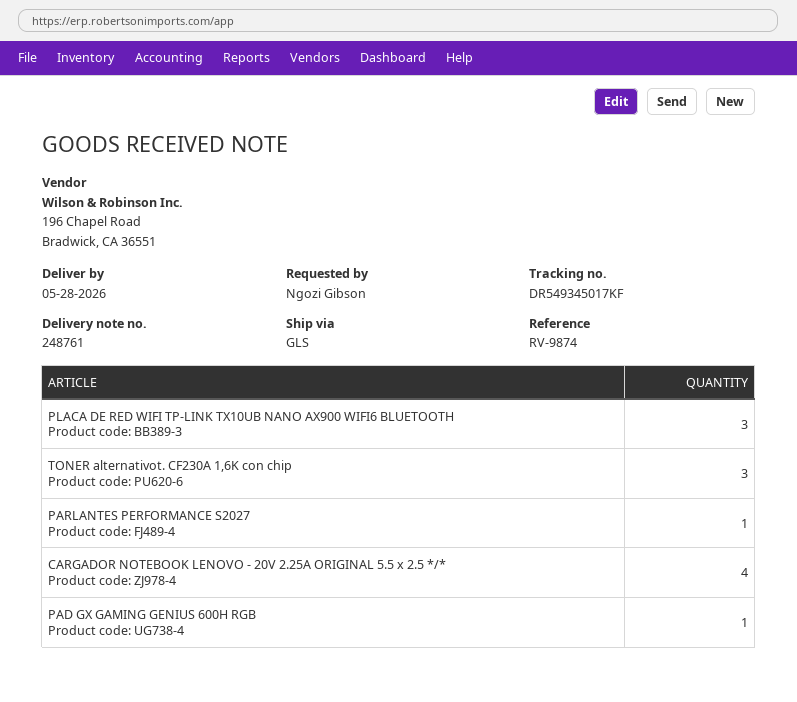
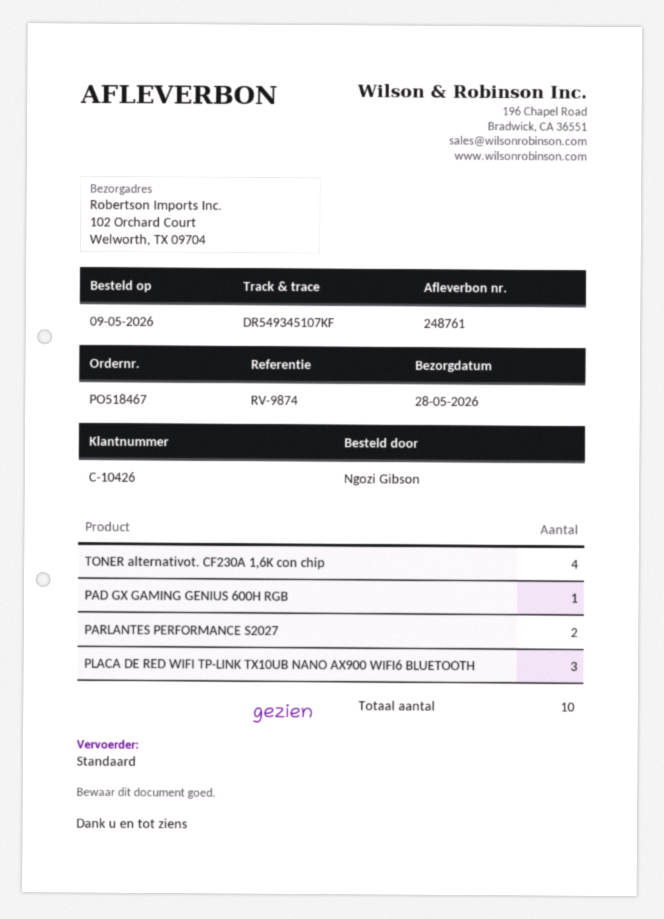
shipping method: GLS -> standard
tracking number: DR549345017KF -> DR549345107KF
TONER alternativot. CF230A 1,6K con chip: 3 -> 4
PARLANTES PERFORMANCE S2027: 1 -> 2
CARGADOR NOTEBOOK LENOVO - 20V 2.25A ORIGINAL 5.5 x 2.5 */*: 4 -> none

